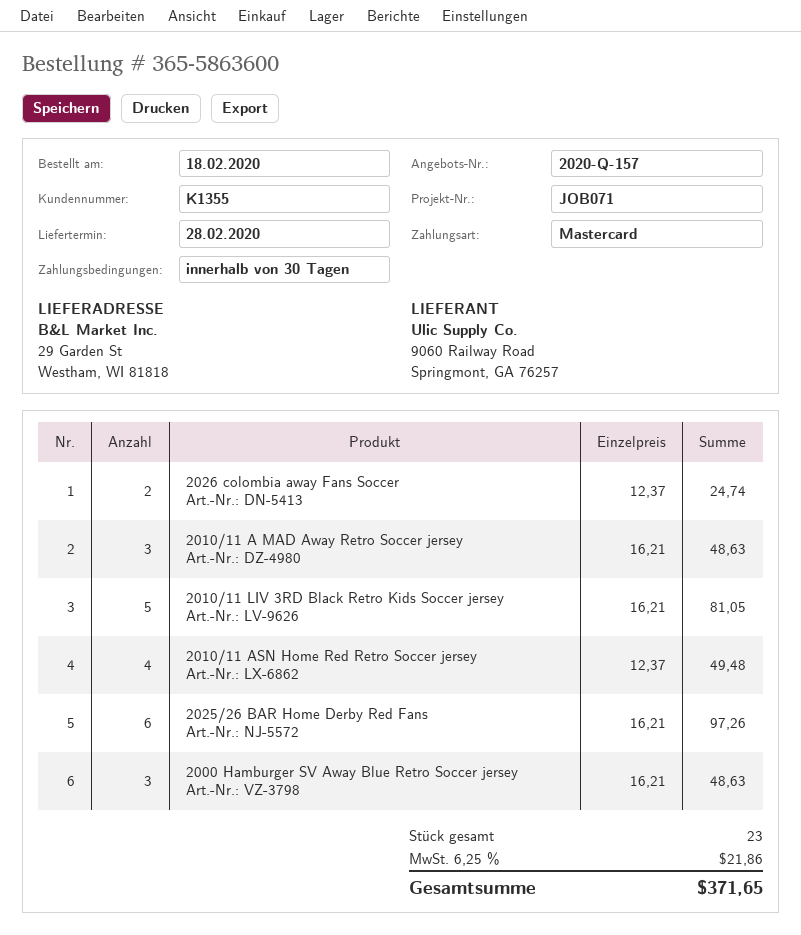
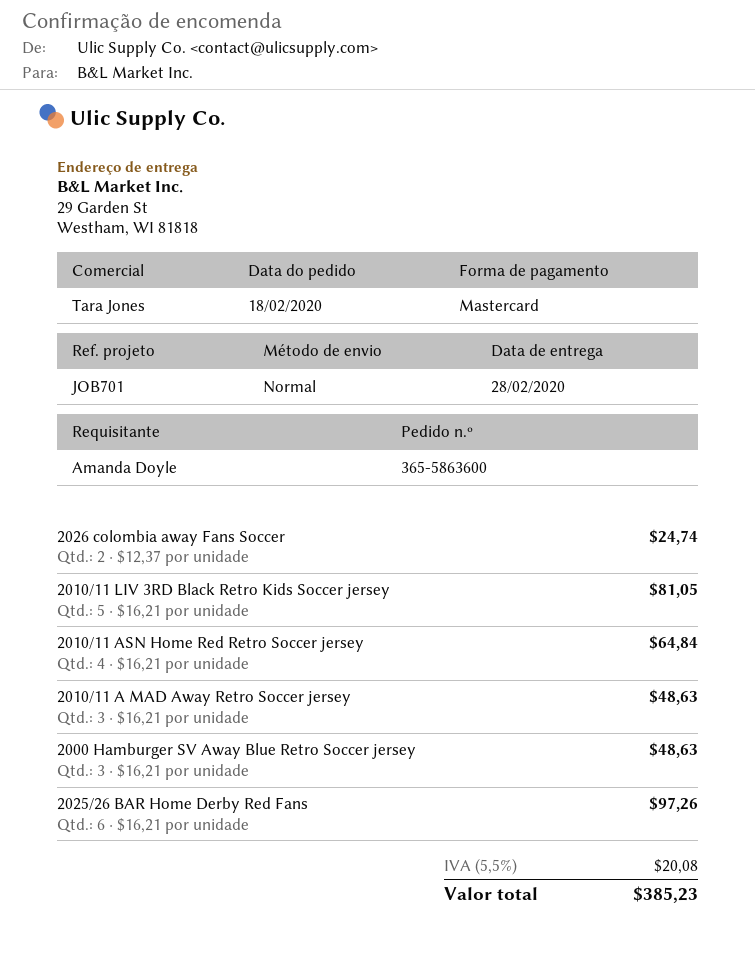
reference: JOB071 -> JOB701
2010/11 ASN Home Red Retro Soccer jersey: 4 x 12.37 = 49.48 -> 4 x 16.21 = 64.84
tax: 6.25% = 21.86 -> 5.5% = 20.08
total: 371.65 -> 385.23

